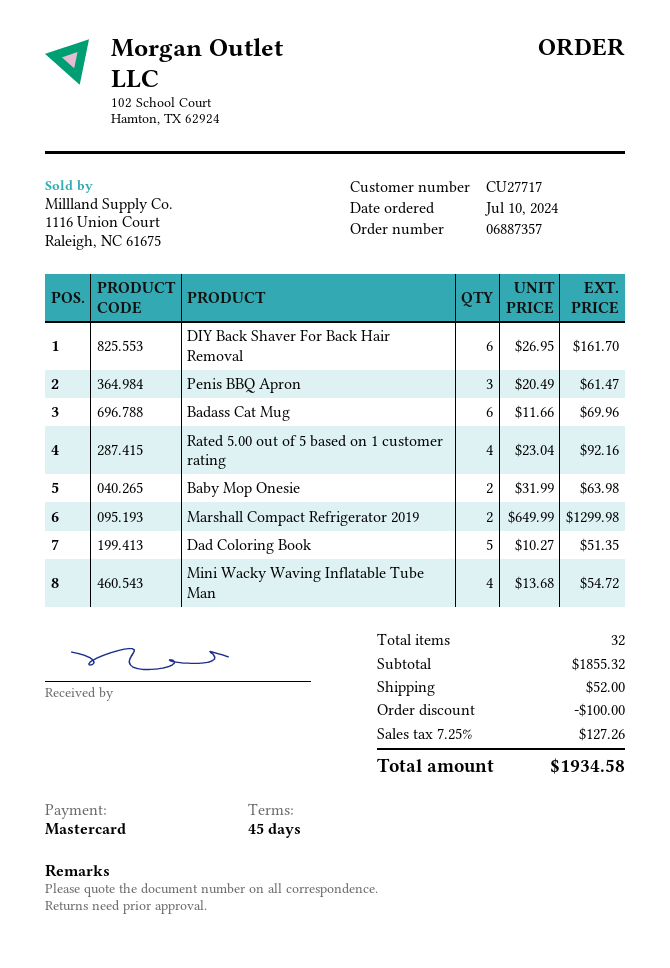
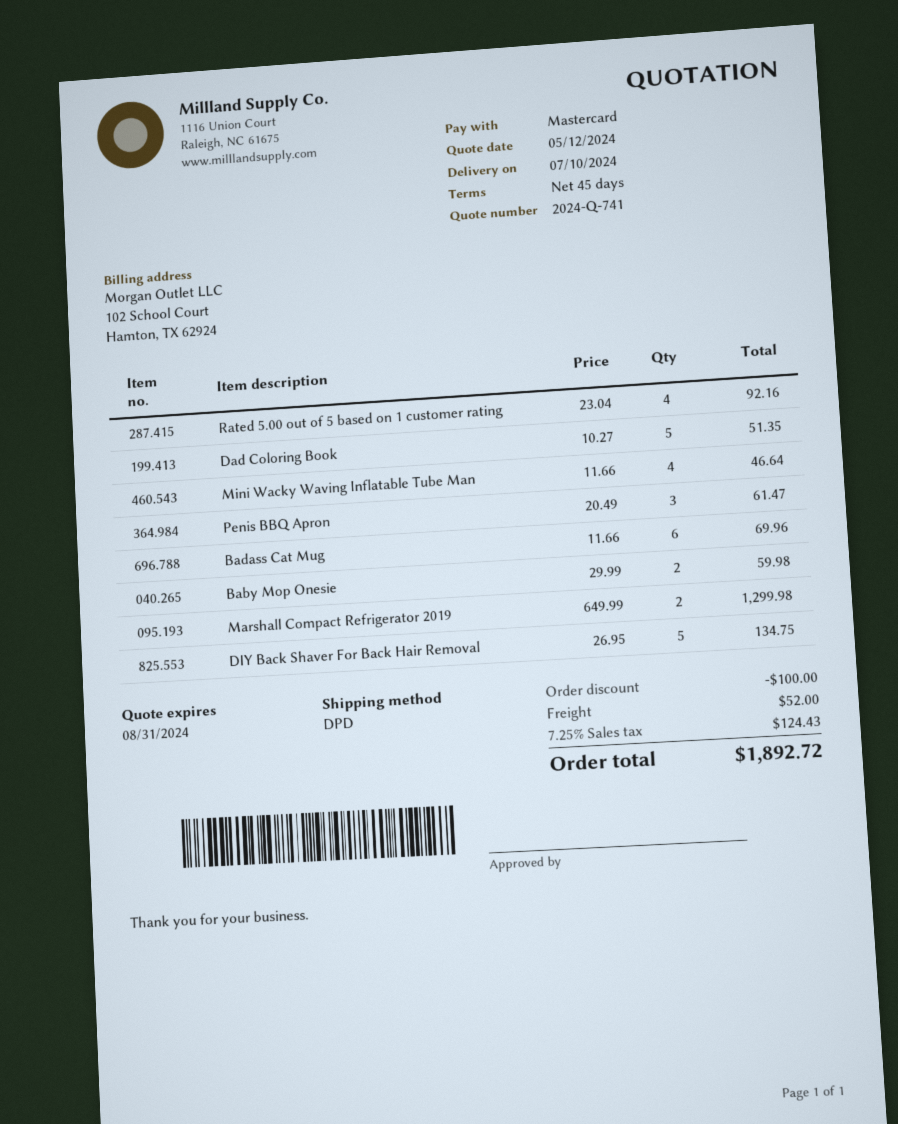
DIY Back Shaver For Back Hair Removal: 6 x 26.95 = 161.70 -> 5 x 26.95 = 134.75
Baby Mop Onesie: 2 x 31.99 = 63.98 -> 2 x 29.99 = 59.98
Mini Wacky Waving Inflatable Tube Man: 4 x 13.68 = 54.72 -> 4 x 11.66 = 46.64
tax: 7.25% = 127.26 -> 7.25% = 124.43
total: 1934.58 -> 1892.72

